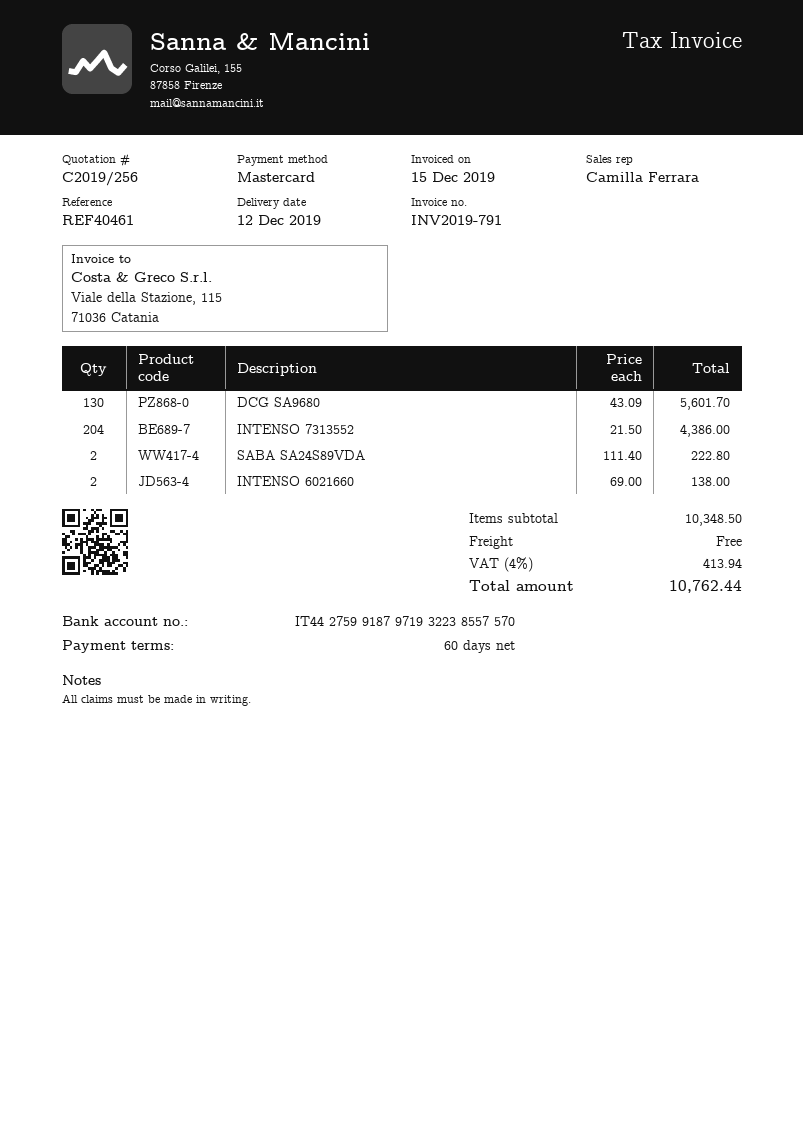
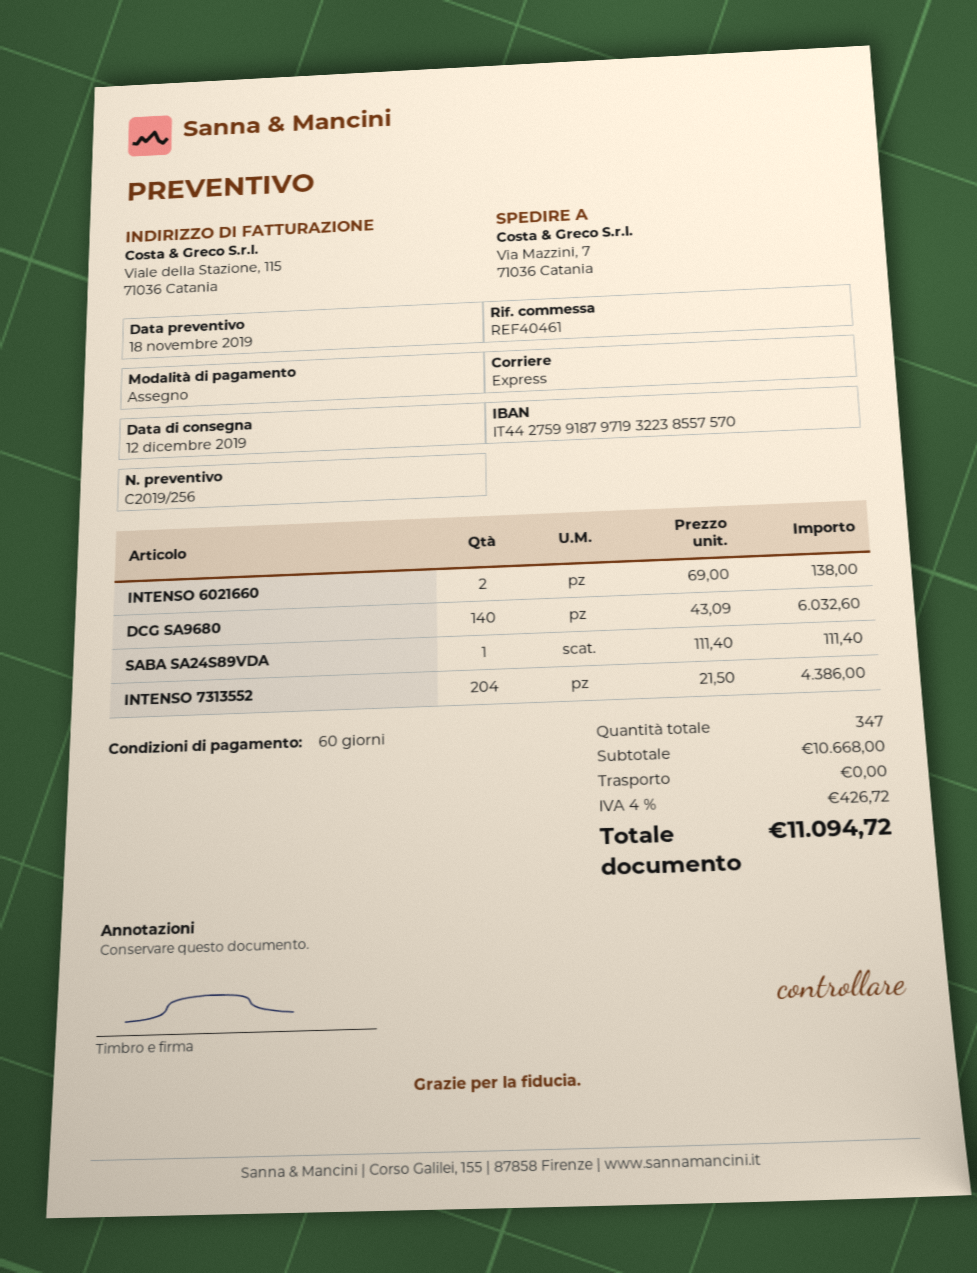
payment method: Mastercard -> cheque
DCG SA9680: 130 x 43.09 = 5601.70 -> 140 x 43.09 = 6032.60
SABA SA24S89VDA: 2 x 111.40 = 222.80 -> 1 x 111.40 = 111.40
subtotal: 10348.50 -> 10668.00
tax: 4% = 413.94 -> 4% = 426.72
total: 10762.44 -> 11094.72

